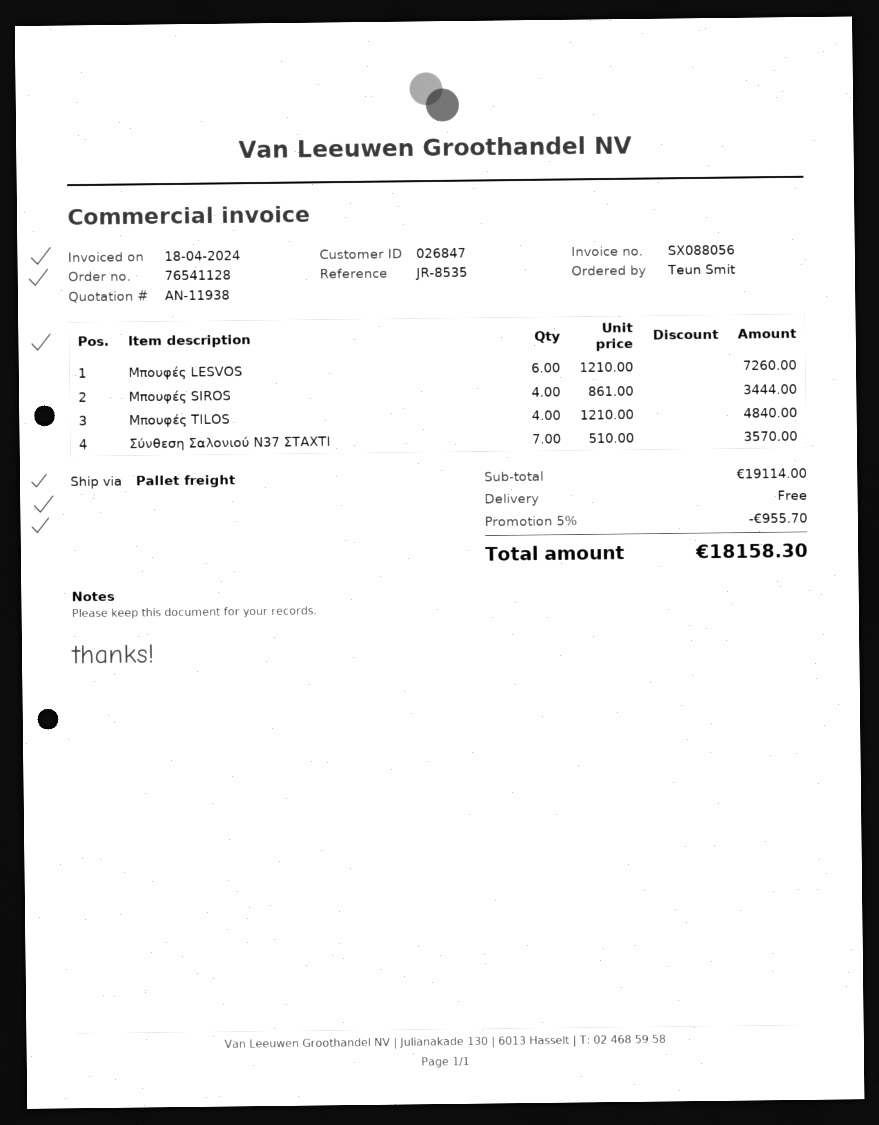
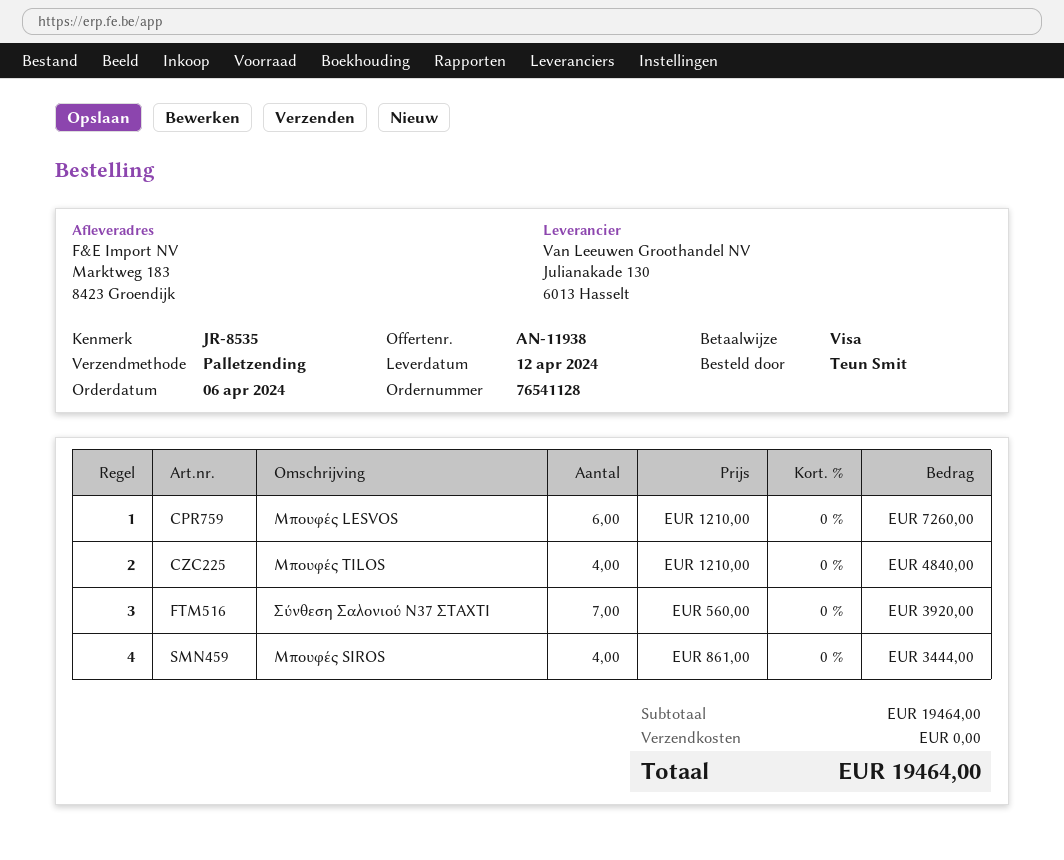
Σύνθεση Σαλονιού Ν37 ΣΤΑΧΤΙ: 7 x 510.00 = 3570.00 -> 7 x 560.00 = 3920.00
subtotal: 19114.00 -> 19464.00
discount: 5% = 955.70 -> none
total: 18158.30 -> 19464.00

